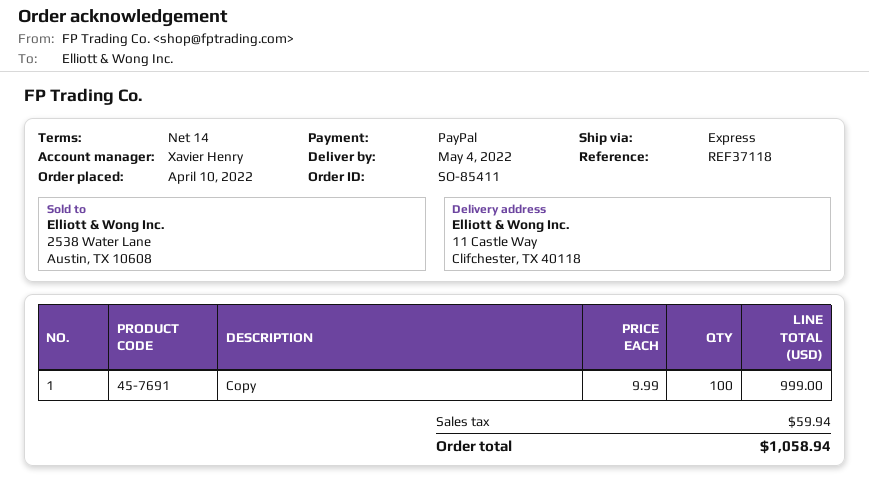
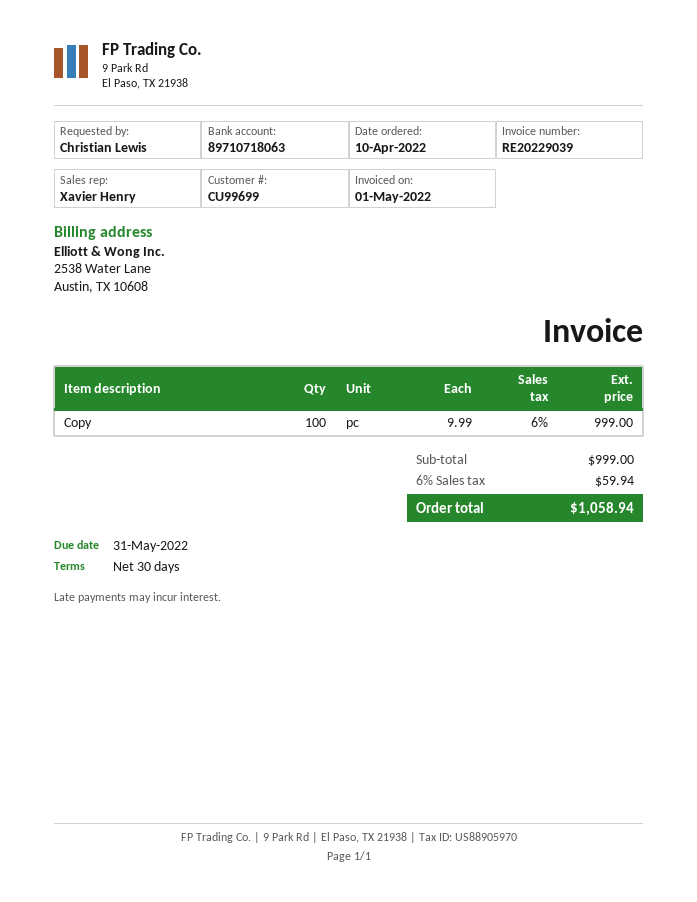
payment terms: 14 days -> 30 days

